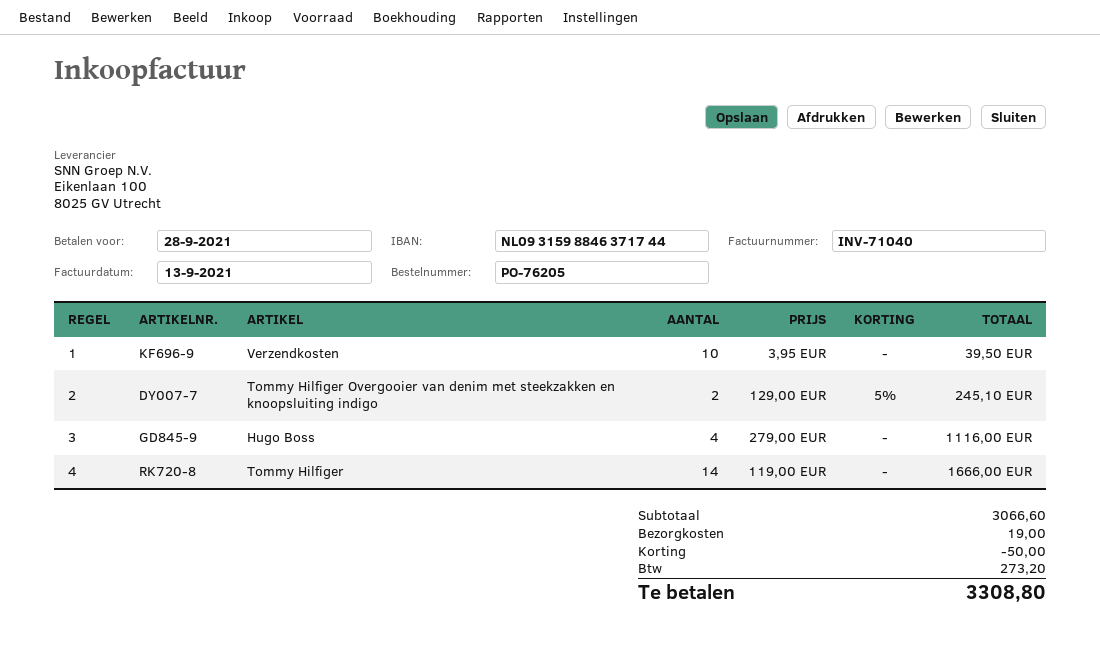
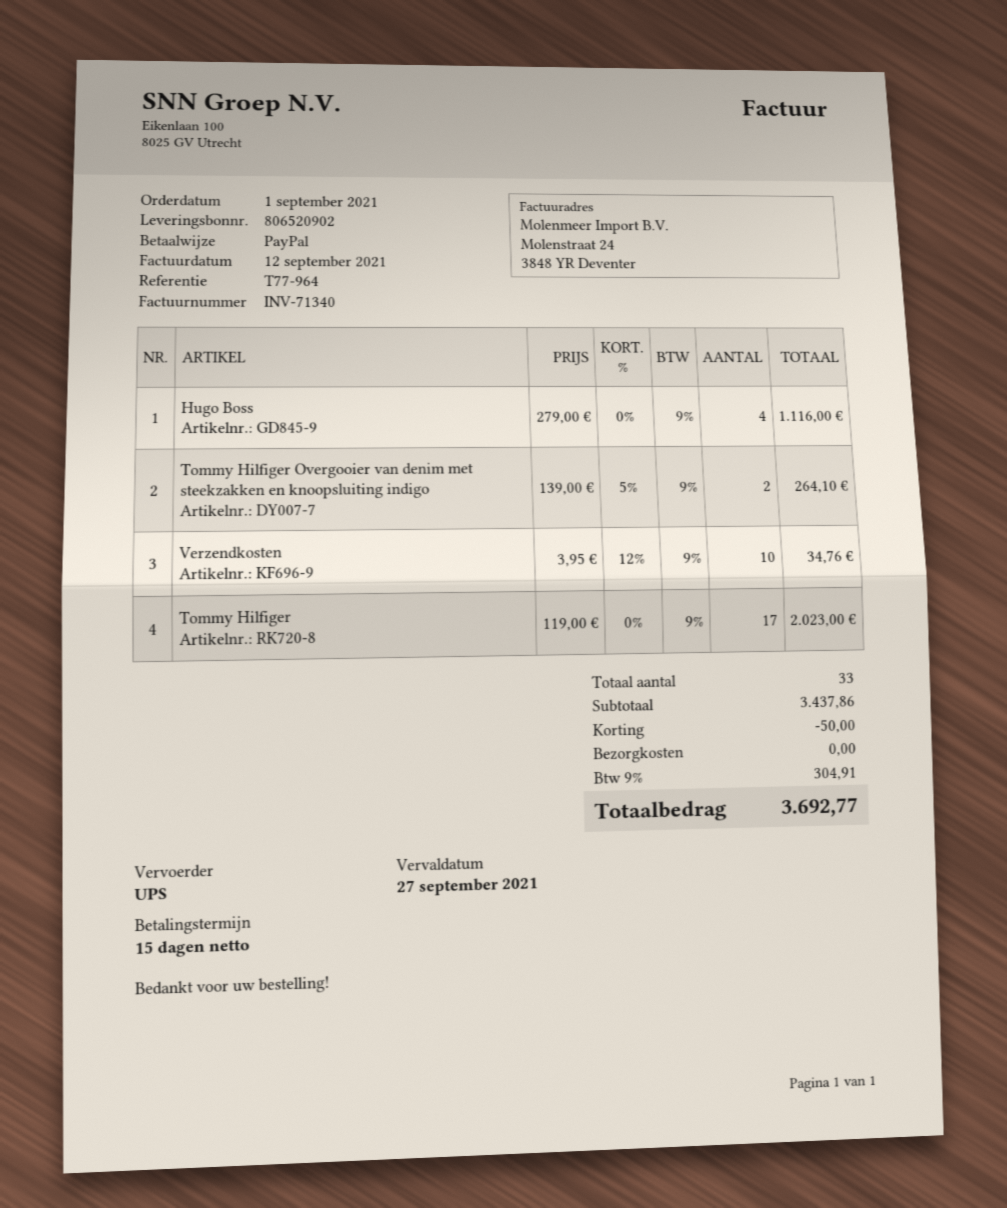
invoice number: INV-71040 -> INV-71340
invoice date: 2021-09-13 -> 2021-09-12
due date: 2021-09-28 -> 2021-09-27
Verzendkosten: 10 x 3.95 = 39.50 -> 10 x 3.95 - 12% = 34.76
Tommy Hilfiger Overgooier van denim met steekzakken en knoopsluiting indigo: 2 x 129.00 - 5% = 245.10 -> 2 x 139.00 - 5% = 264.10
Tommy Hilfiger: 14 x 119.00 = 1666.00 -> 17 x 119.00 = 2023.00
subtotal: 3066.60 -> 3437.86
shipping: 19.00 -> 0.00
tax: 273.20 -> 304.91
total: 3308.80 -> 3692.77

